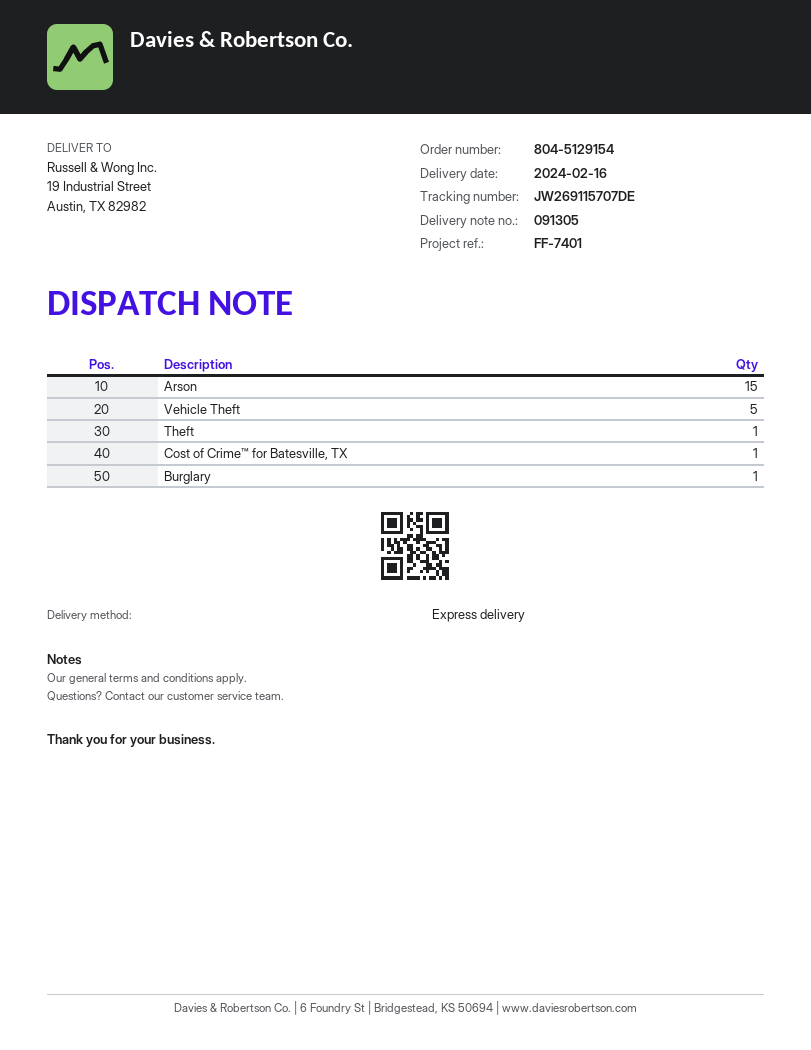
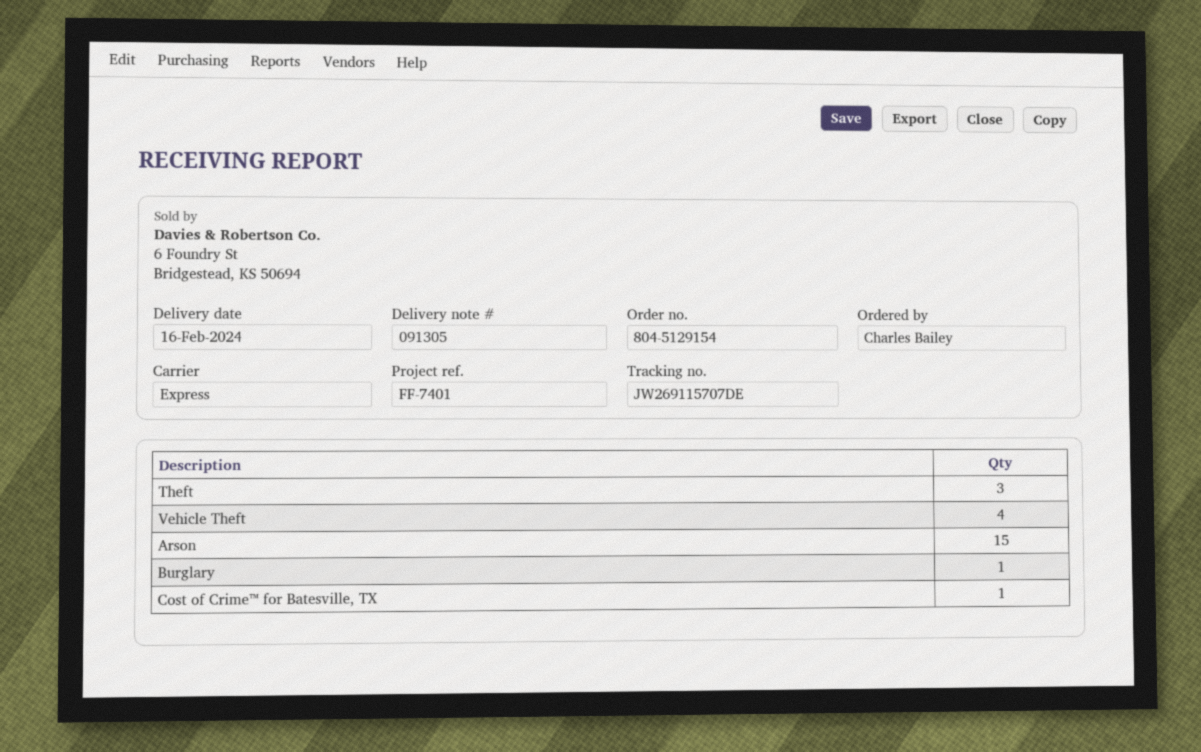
Vehicle Theft: 5 -> 4
Theft: 1 -> 3

